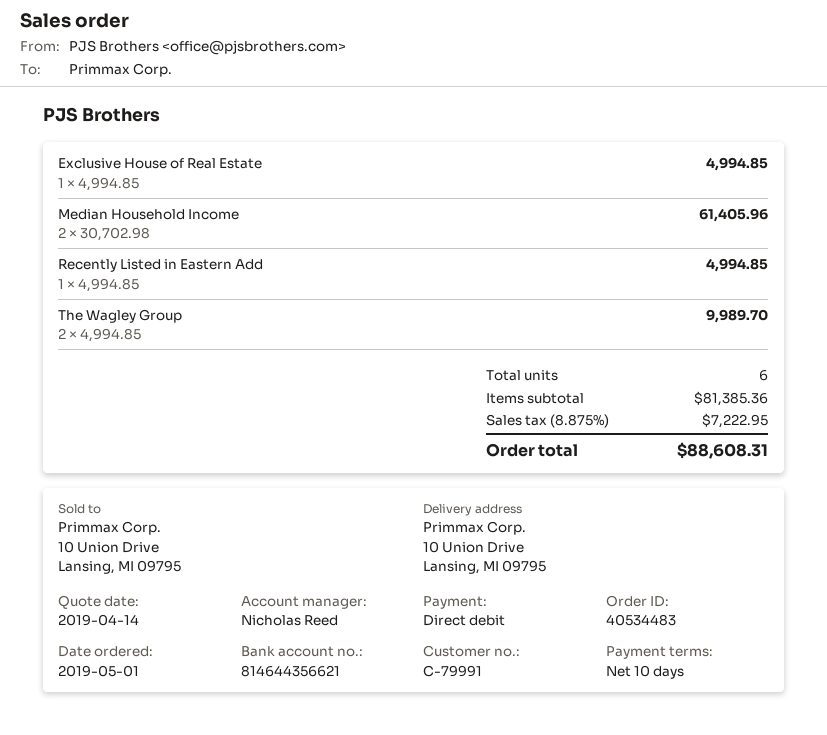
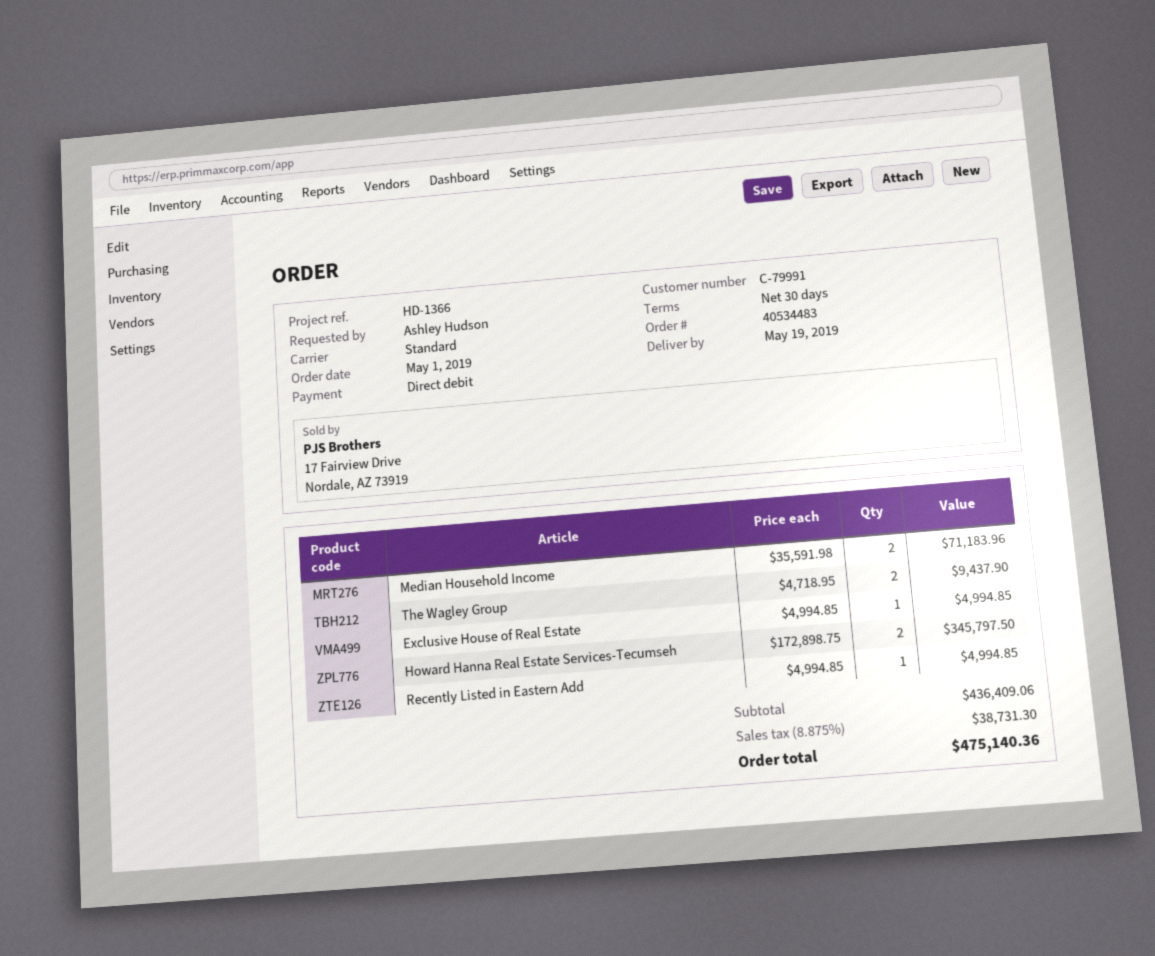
payment terms: 10 days -> 30 days
Median Household Income: 2 x 30702.98 = 61405.96 -> 2 x 35591.98 = 71183.96
The Wagley Group: 2 x 4994.85 = 9989.70 -> 2 x 4718.95 = 9437.90
Howard Hanna Real Estate Services-Tecumseh: none -> 2 x 172898.75 = 345797.50
subtotal: 81385.36 -> 436409.06
tax: 8.875% = 7222.95 -> 8.875% = 38731.30
total: 88608.31 -> 475140.36

